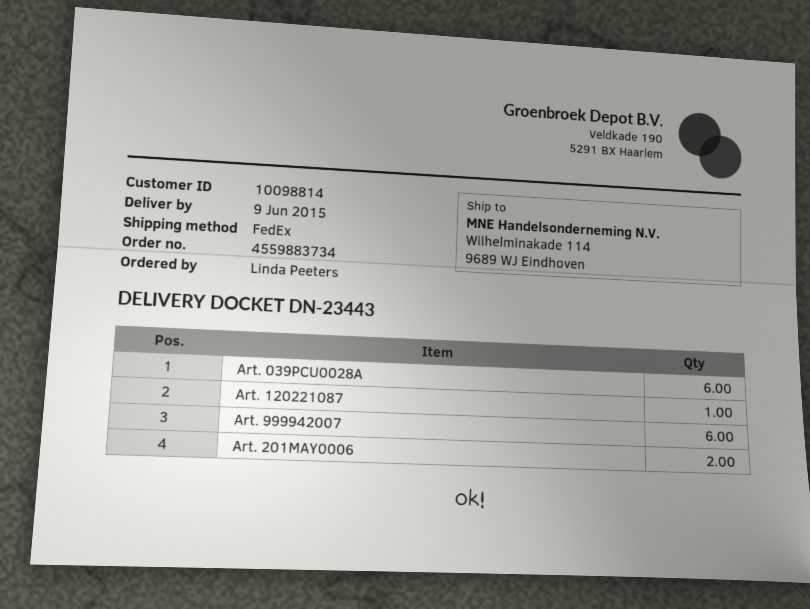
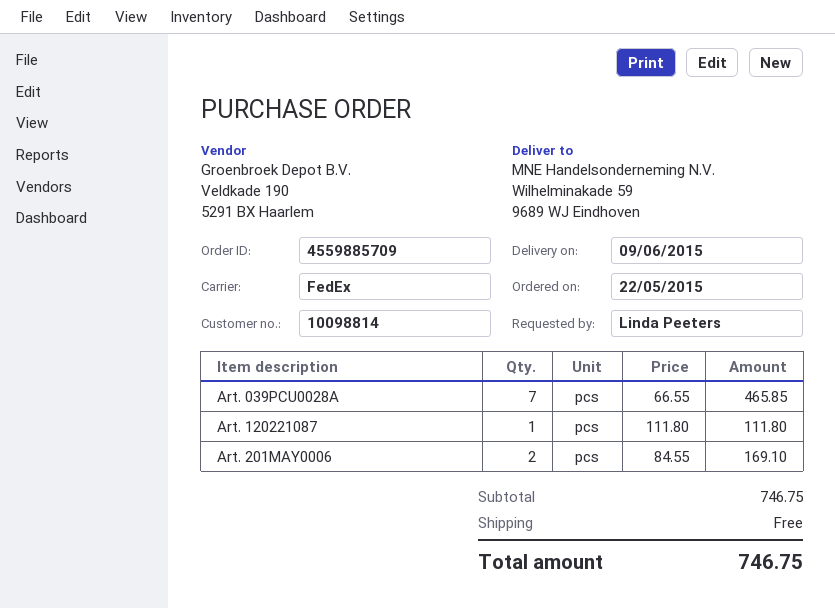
order number: 4559883734 -> 4559885709
ship to: Wilhelminakade 114, 9689 WJ Eindhoven -> Wilhelminakade 59, 9689 WJ Eindhoven
Art. 039PCU0028A: 6 -> 7
Art. 999942007: 6 -> none

